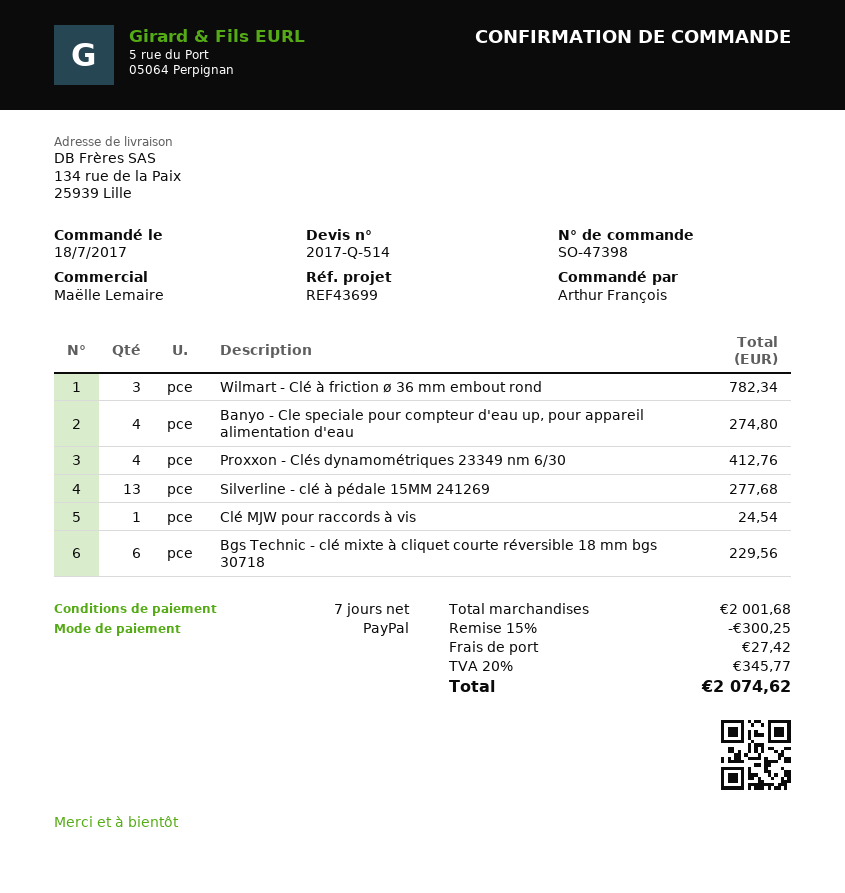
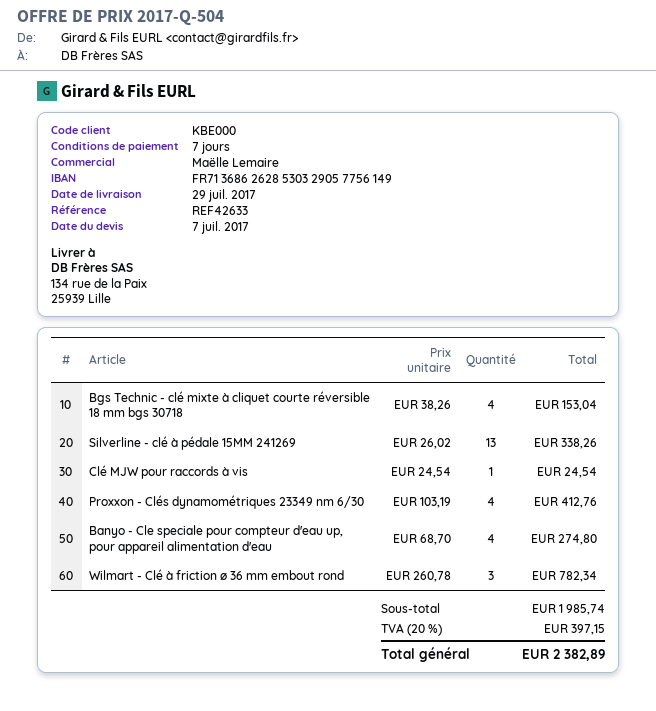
quote number: 2017-Q-514 -> 2017-Q-504
reference: REF43699 -> REF42633
Silverline - clé à pédale 15MM 241269: 13 for 277.68 -> 13 for 338.26
Bgs Technic - clé mixte à cliquet courte réversible 18 mm bgs 30718: 6 for 229.56 -> 4 for 153.04
subtotal: 2001.68 -> 1985.74
discount: 15% = 300.25 -> none
shipping: 27.42 -> none
tax: 20% = 345.77 -> 20% = 397.15
total: 2074.62 -> 2382.89

